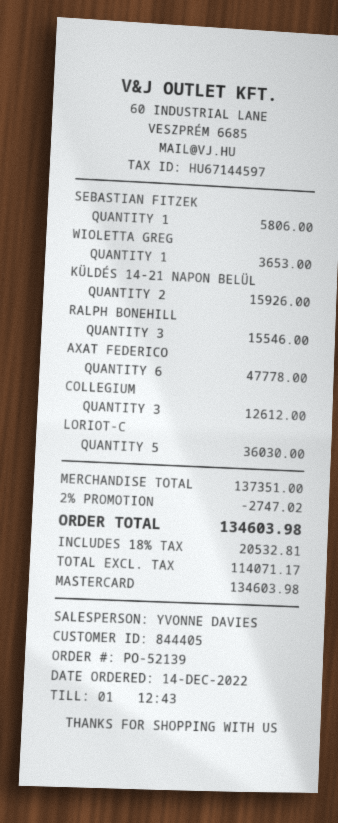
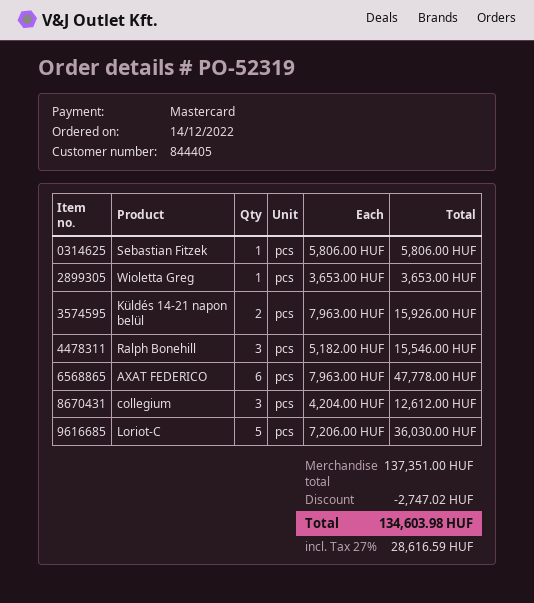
order number: PO-52139 -> PO-52319
tax: 18% = 20532.81 -> 27% = 28616.59

